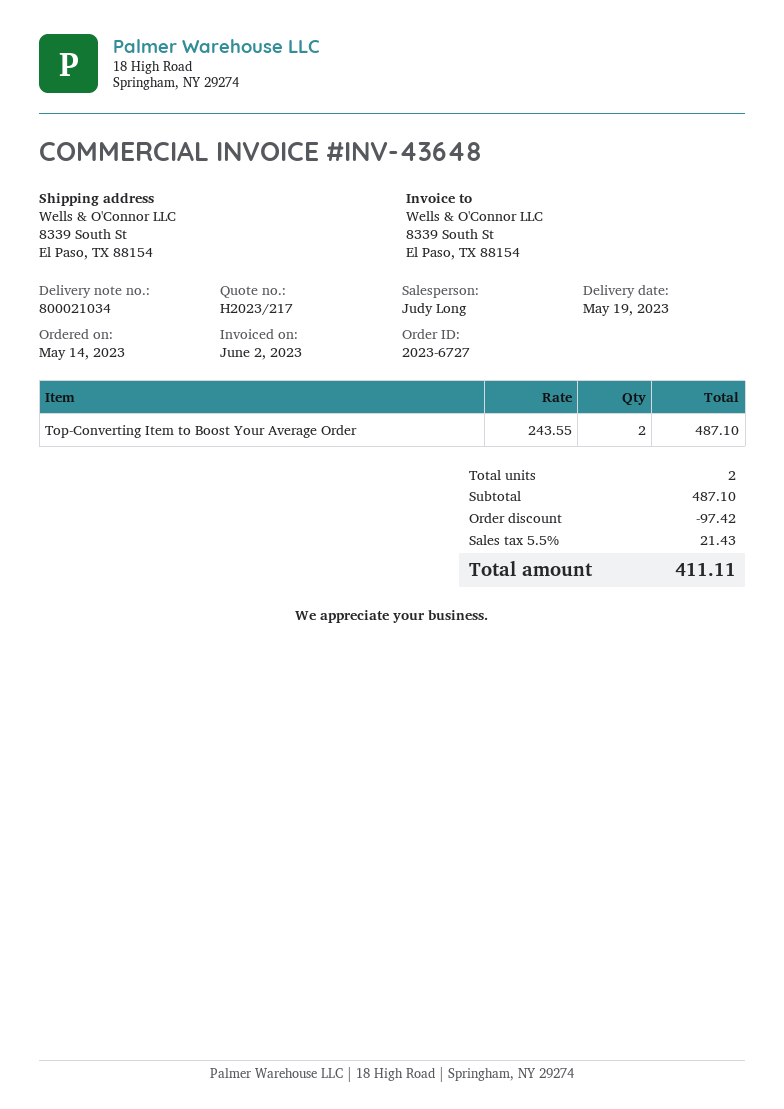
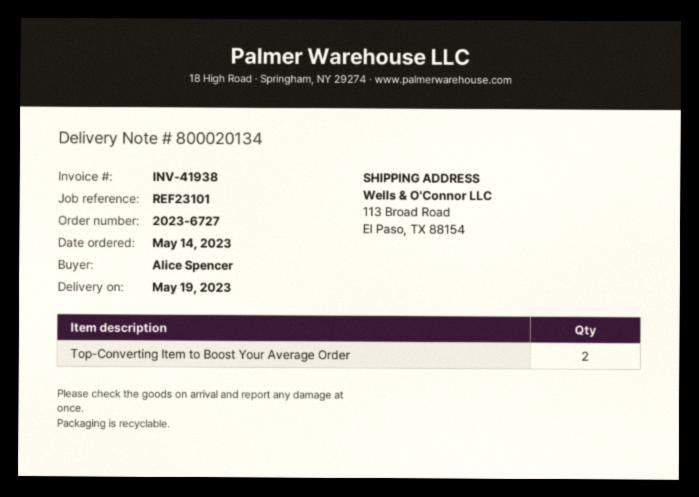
delivery note number: 800021034 -> 800020134
invoice number: INV-43648 -> INV-41938
ship to: 8339 South St, El Paso, TX 88154 -> 113 Broad Road, El Paso, TX 88154

